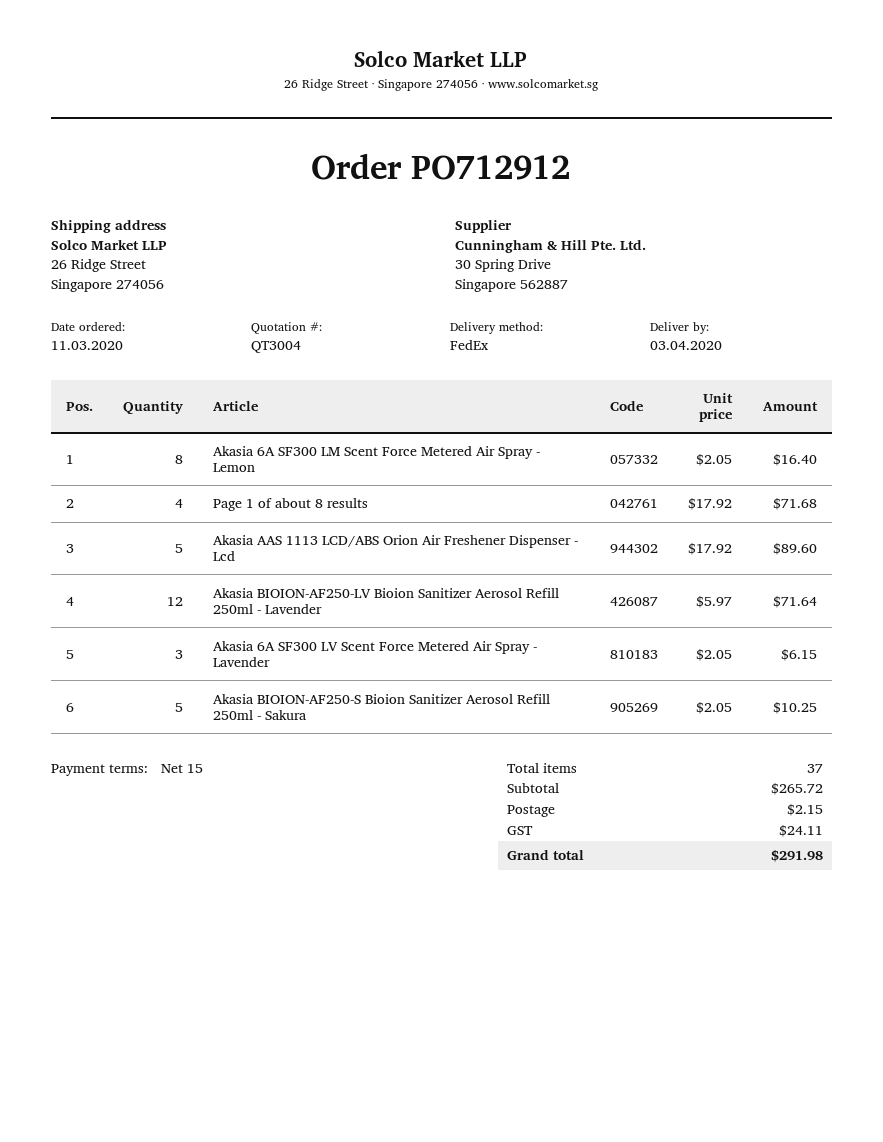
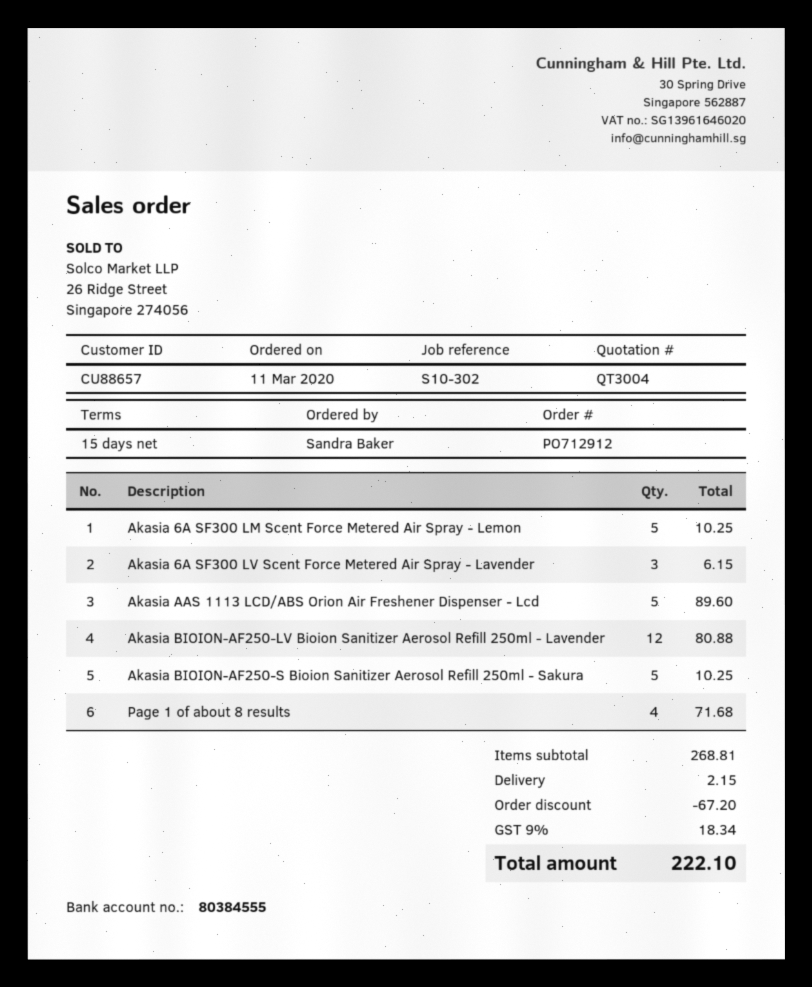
Akasia 6A SF300 LM Scent Force Metered Air Spray - Lemon: 8 for 16.40 -> 5 for 10.25
Akasia BIOION-AF250-LV Bioion Sanitizer Aerosol Refill 250ml - Lavender: 12 for 71.64 -> 12 for 80.88
subtotal: 265.72 -> 268.81
discount: none -> 67.20
tax: 24.11 -> 18.34
total: 291.98 -> 222.10

